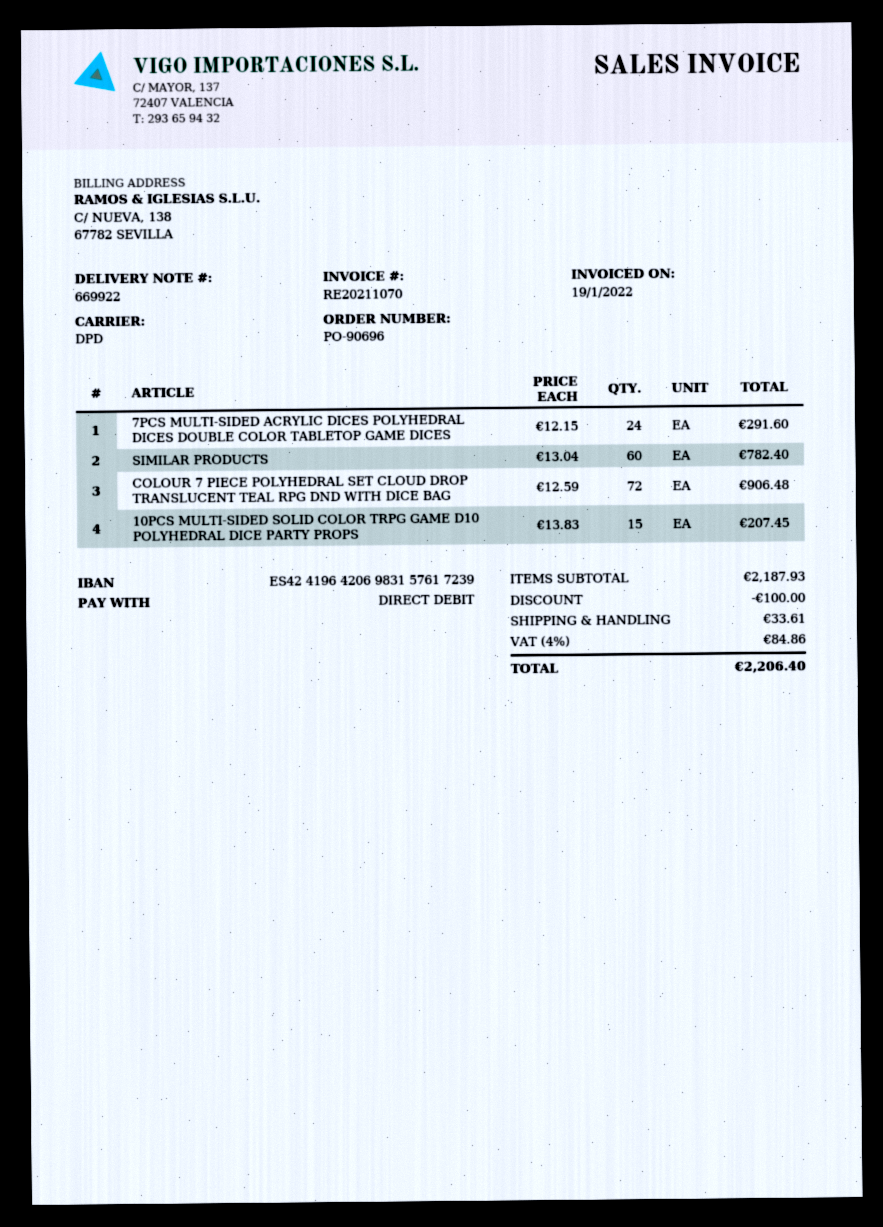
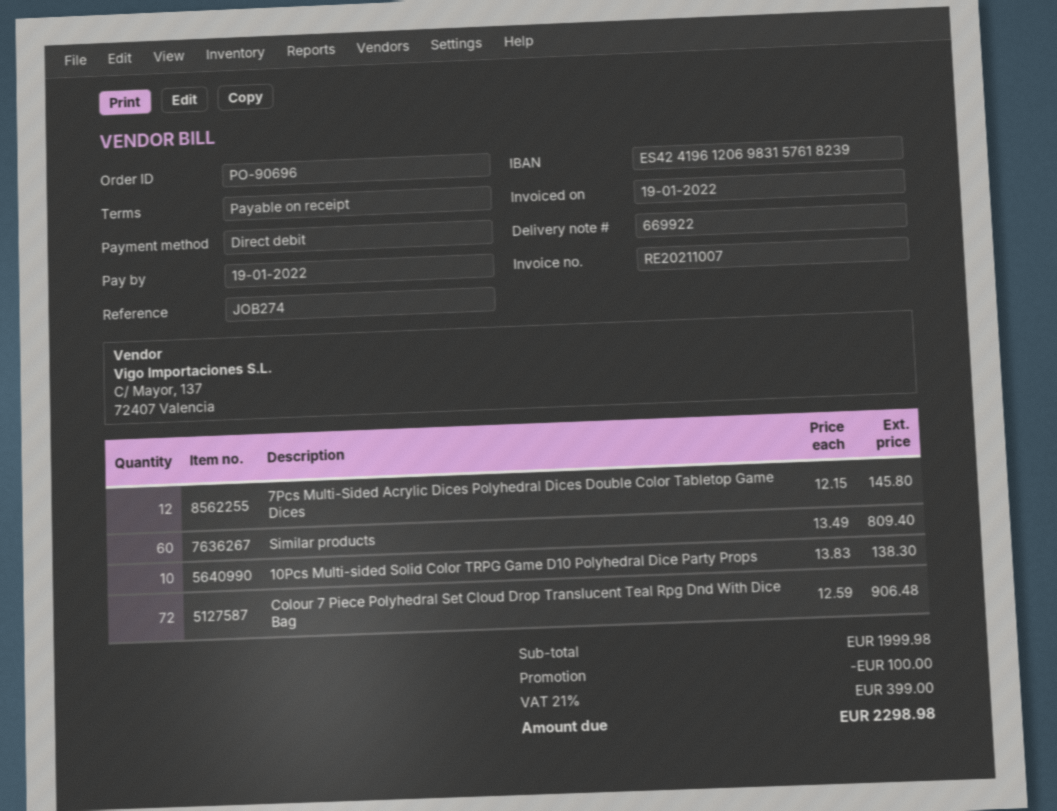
invoice number: RE20211070 -> RE20211007
bank account: ES4241964206983157617239 -> ES4241961206983157618239
7PCS MULTI-SIDED ACRYLIC DICES POLYHEDRAL DICES DOUBLE COLOR TABLETOP GAME DICES: 24 x 12.15 = 291.60 -> 12 x 12.15 = 145.80
SIMILAR PRODUCTS: 60 x 13.04 = 782.40 -> 60 x 13.49 = 809.40
10PCS MULTI-SIDED SOLID COLOR TRPG GAME D10 POLYHEDRAL DICE PARTY PROPS: 15 x 13.83 = 207.45 -> 10 x 13.83 = 138.30
subtotal: 2187.93 -> 1999.98
shipping: 33.61 -> none
tax: 4% = 84.86 -> 21% = 399.00
total: 2206.40 -> 2298.98

